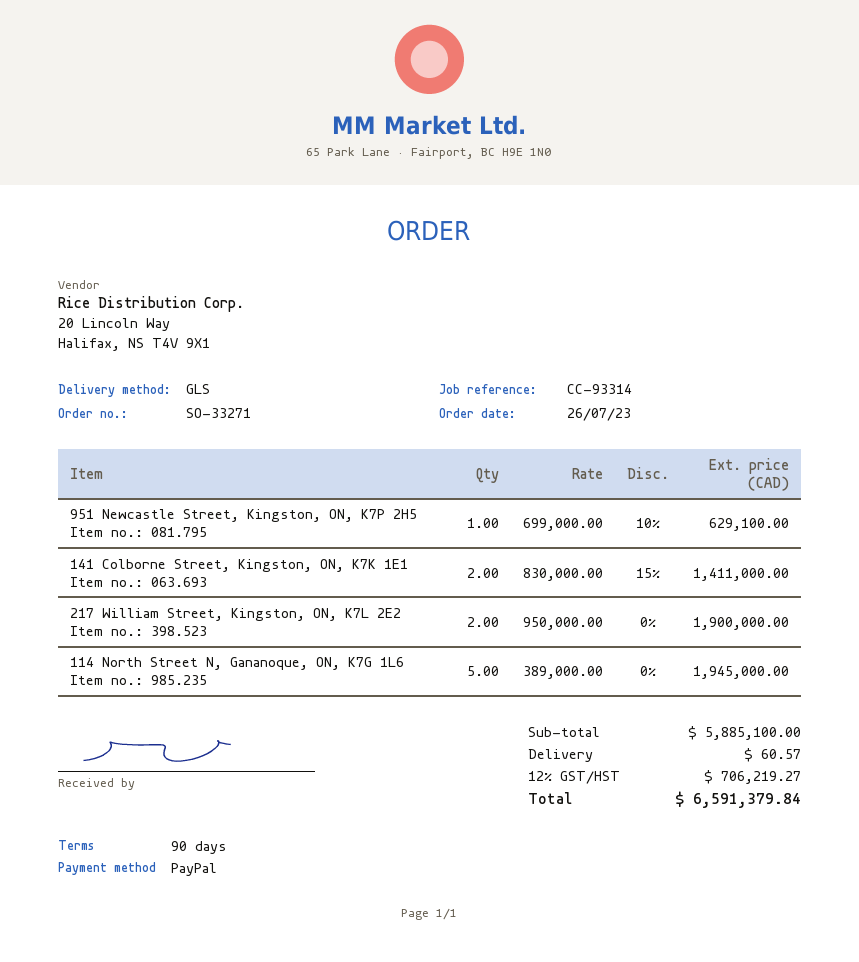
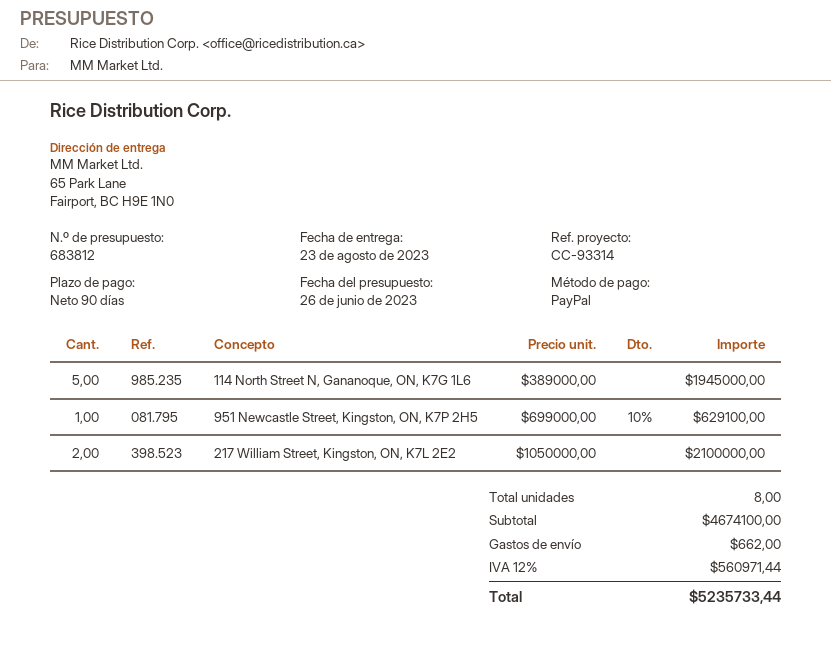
141 Colborne Street, Kingston, ON, K7K 1E1: 2 x 830000.00 - 15% = 1411000.00 -> none
217 William Street, Kingston, ON, K7L 2E2: 2 x 950000.00 = 1900000.00 -> 2 x 1050000.00 = 2100000.00
subtotal: 5885100.00 -> 4674100.00
shipping: 60.57 -> 662.00
tax: 12% = 706219.27 -> 12% = 560971.44
total: 6591379.84 -> 5235733.44

